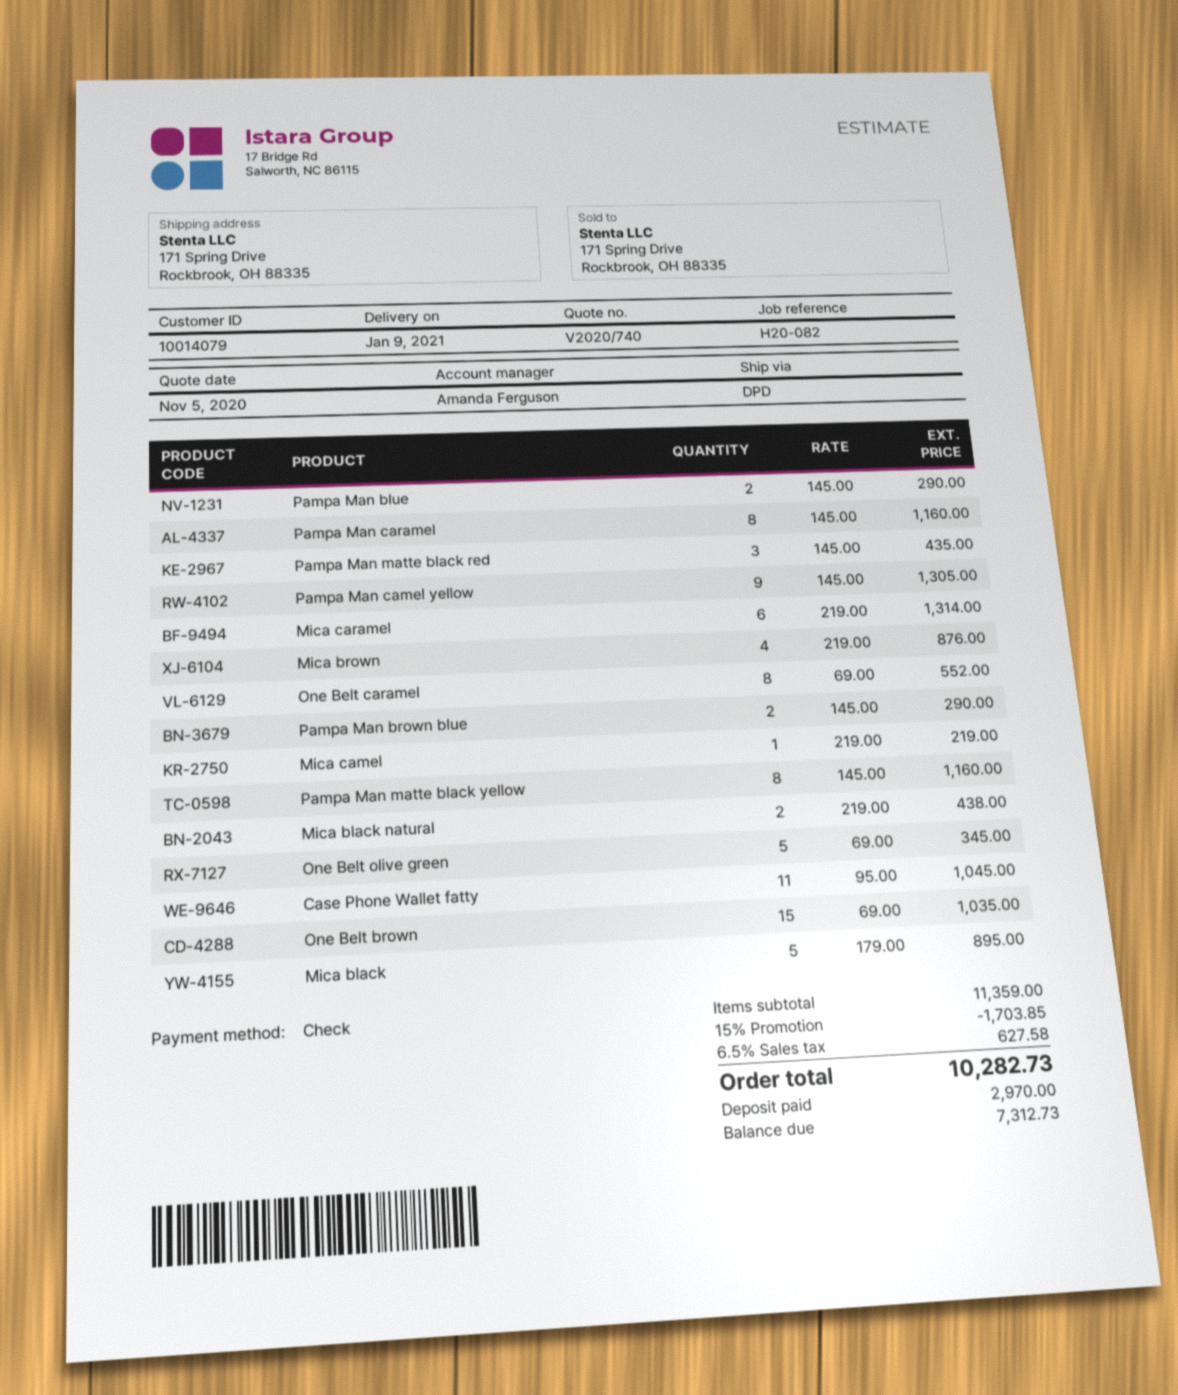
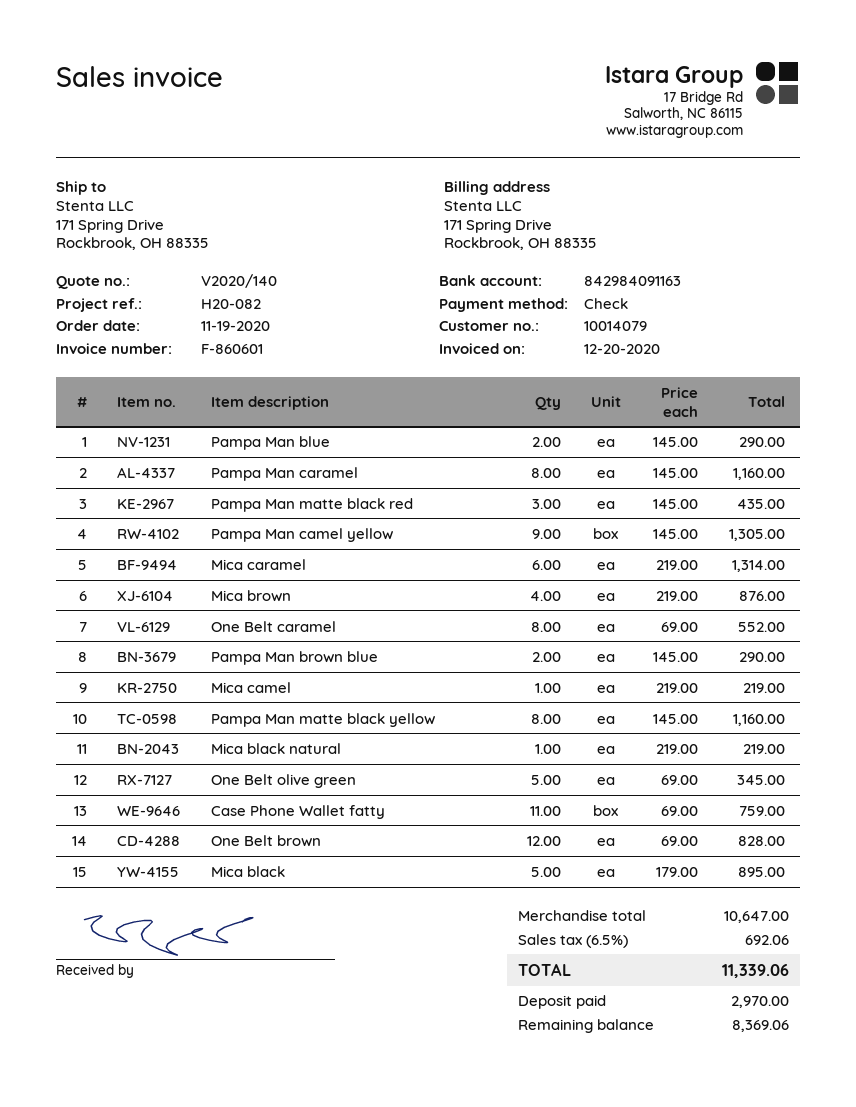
quote number: V2020/740 -> V2020/140
Mica black natural: 2 x 219.00 = 438.00 -> 1 x 219.00 = 219.00
Case Phone Wallet fatty: 11 x 95.00 = 1045.00 -> 11 x 69.00 = 759.00
One Belt brown: 15 x 69.00 = 1035.00 -> 12 x 69.00 = 828.00
subtotal: 11359.00 -> 10647.00
discount: 15% = 1703.85 -> none
tax: 6.5% = 627.58 -> 6.5% = 692.06
total: 10282.73 -> 11339.06
balance: 7312.73 -> 8369.06

